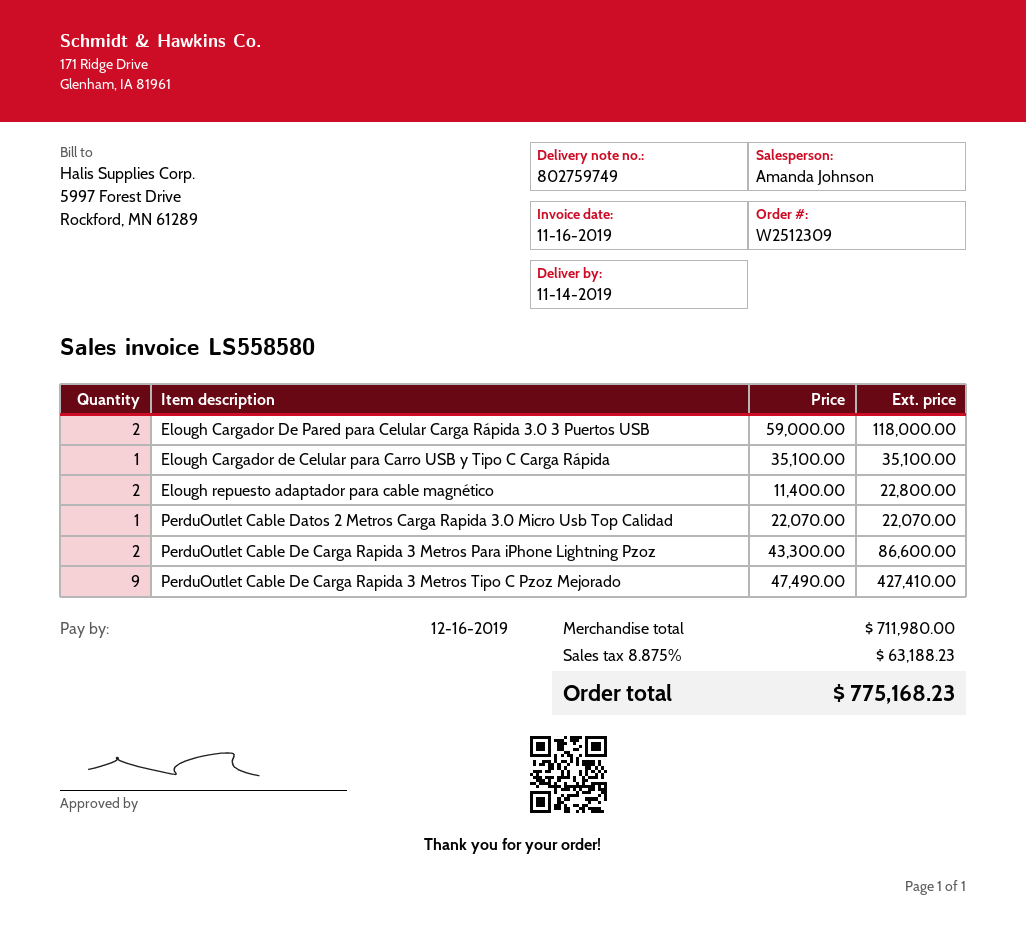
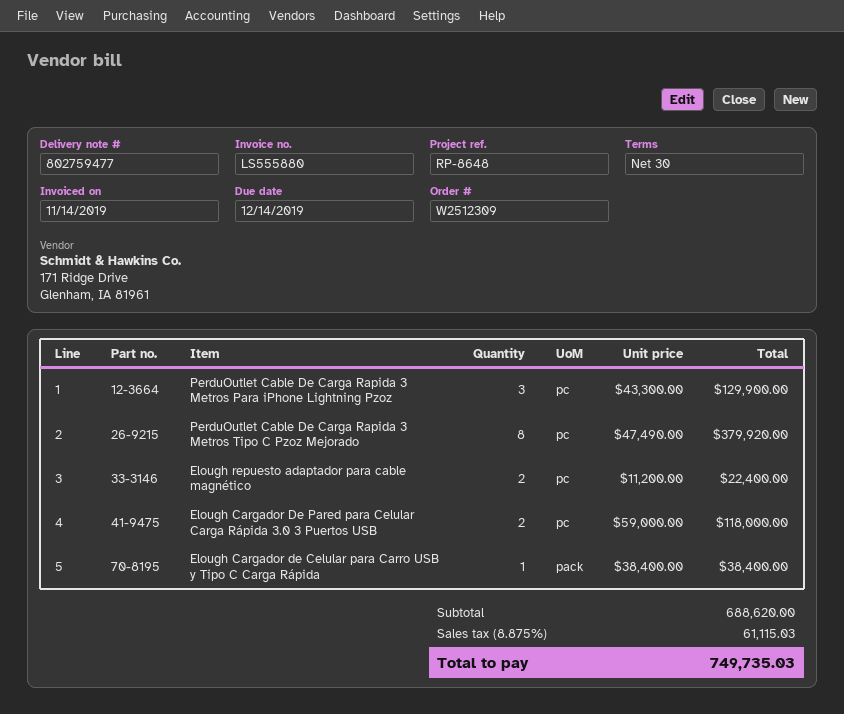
delivery note number: 802759749 -> 802759477
invoice number: LS558580 -> LS555880
invoice date: 2019-11-16 -> 2019-11-14
due date: 2019-12-16 -> 2019-12-14
Elough Cargador de Celular para Carro USB y Tipo C Carga Rápida: 1 x 35100.00 = 35100.00 -> 1 x 38400.00 = 38400.00
Elough repuesto adaptador para cable magnético: 2 x 11400.00 = 22800.00 -> 2 x 11200.00 = 22400.00
PerduOutlet Cable Datos 2 Metros Carga Rapida 3.0 Micro Usb Top Calidad: 1 x 22070.00 = 22070.00 -> none
PerduOutlet Cable De Carga Rapida 3 Metros Para iPhone Lightning Pzoz: 2 x 43300.00 = 86600.00 -> 3 x 43300.00 = 129900.00
PerduOutlet Cable De Carga Rapida 3 Metros Tipo C Pzoz Mejorado: 9 x 47490.00 = 427410.00 -> 8 x 47490.00 = 379920.00
subtotal: 711980.00 -> 688620.00
tax: 8.875% = 63188.23 -> 8.875% = 61115.03
total: 775168.23 -> 749735.03

